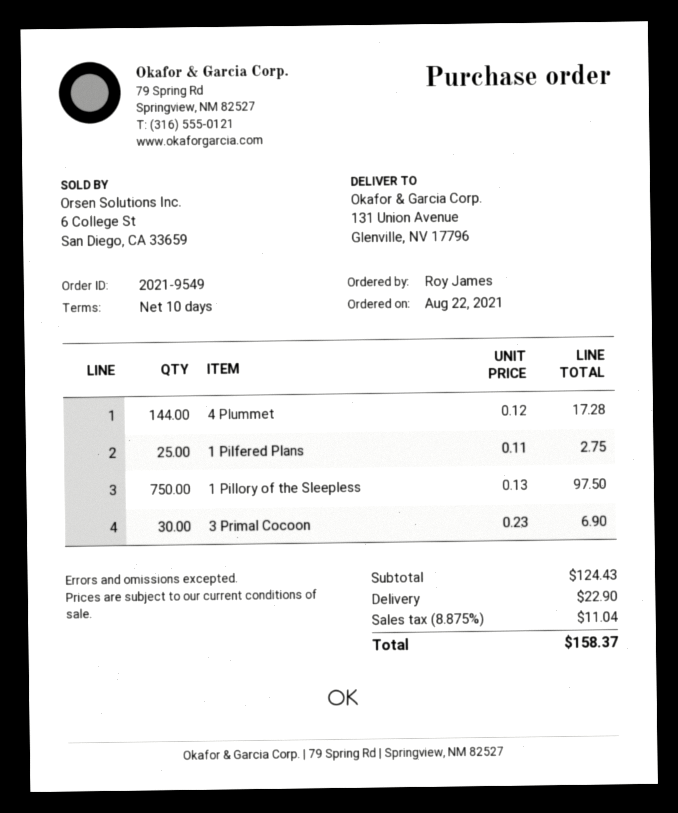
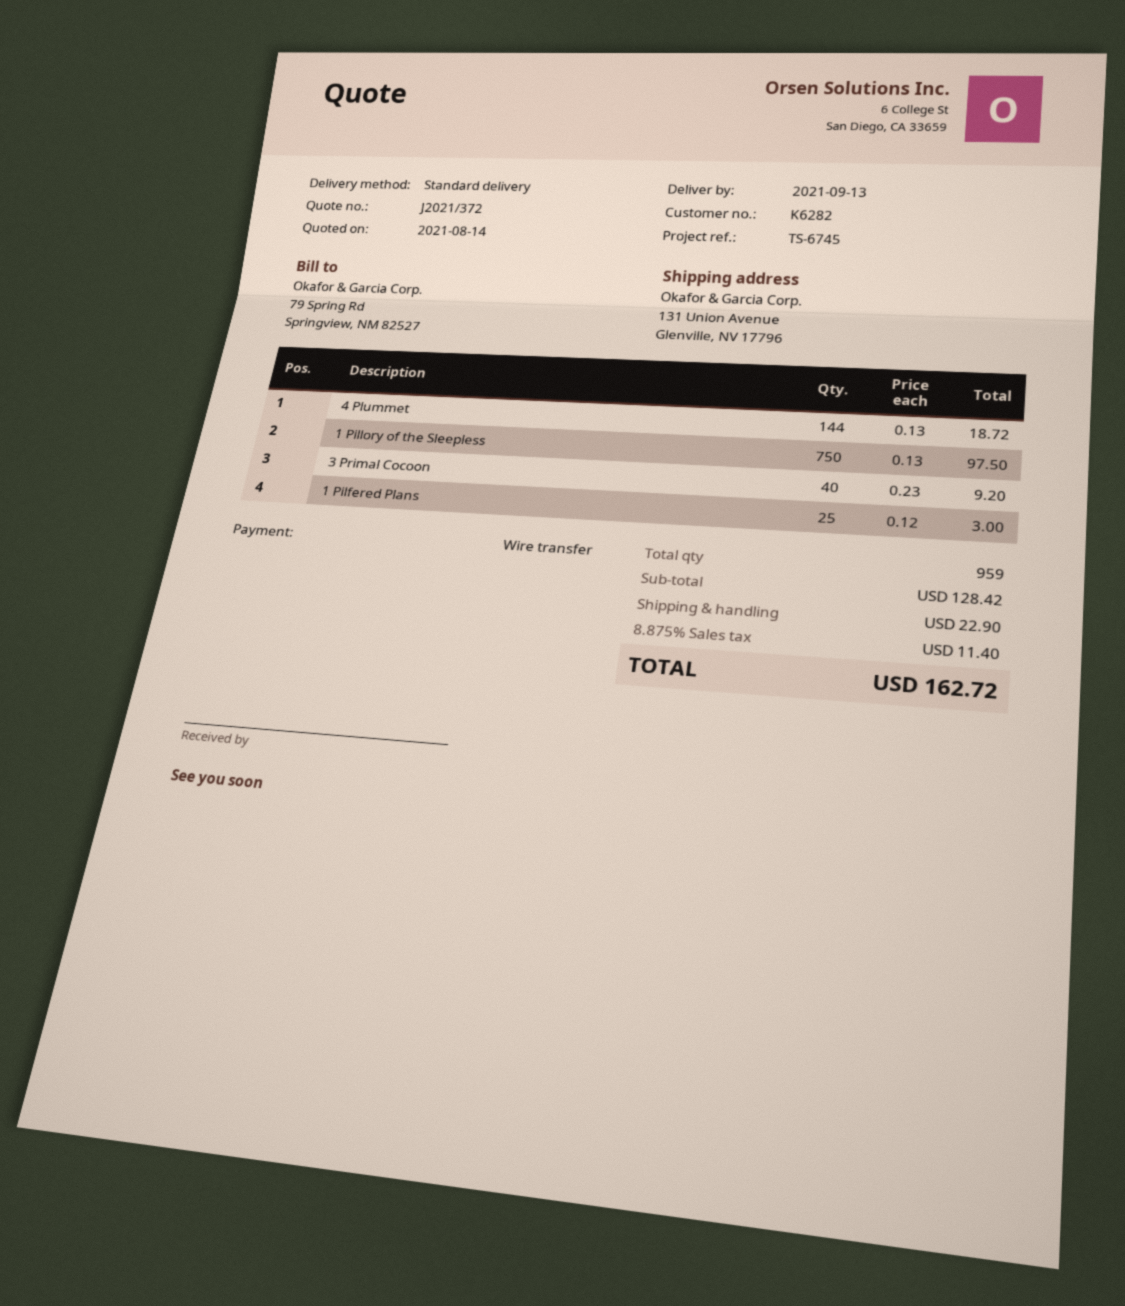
4 Plummet: 144 x 0.12 = 17.28 -> 144 x 0.13 = 18.72
1 Pilfered Plans: 25 x 0.11 = 2.75 -> 25 x 0.12 = 3.00
3 Primal Cocoon: 30 x 0.23 = 6.90 -> 40 x 0.23 = 9.20
subtotal: 124.43 -> 128.42
tax: 8.875% = 11.04 -> 8.875% = 11.40
total: 158.37 -> 162.72

